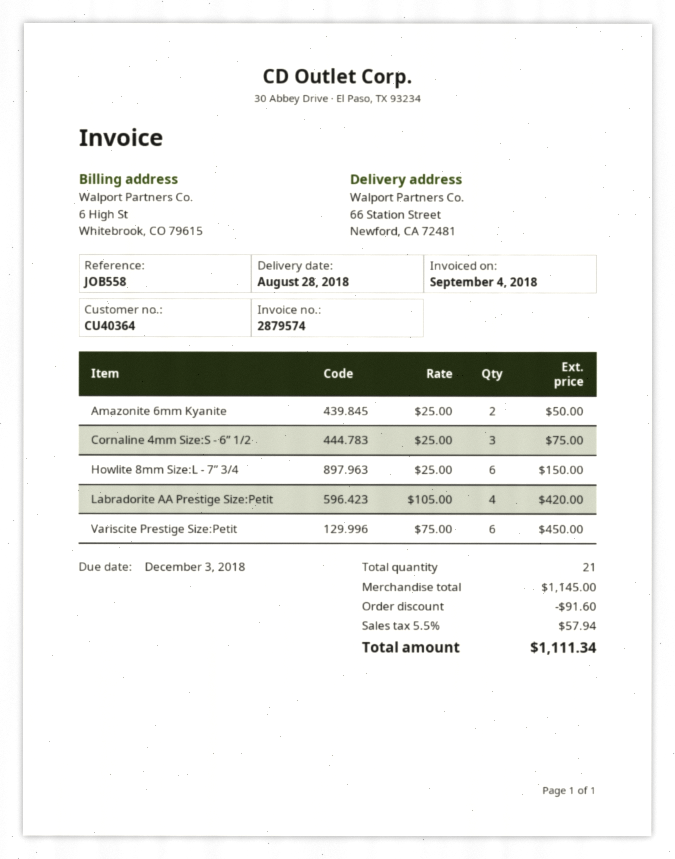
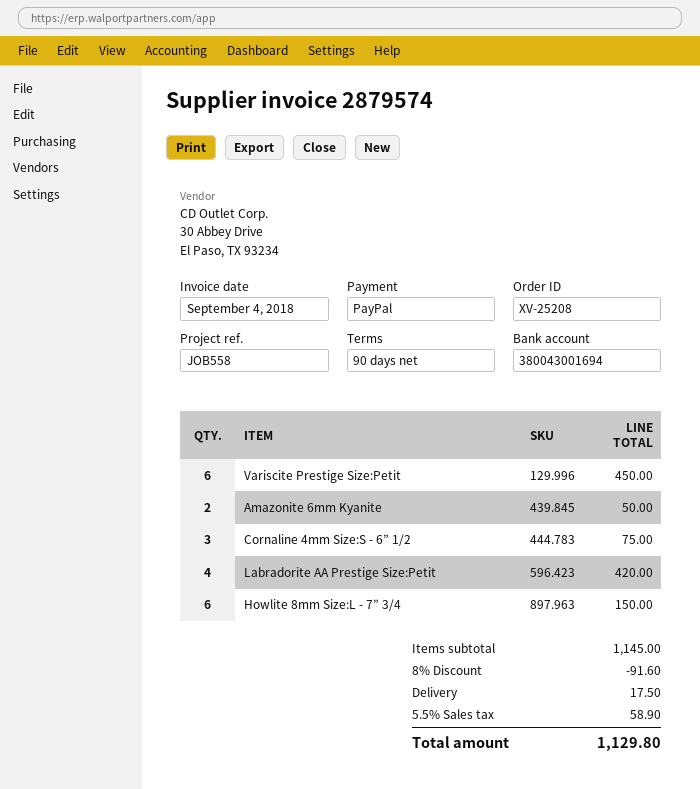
shipping: none -> 17.50
tax: 5.5% = 57.94 -> 5.5% = 58.90
total: 1111.34 -> 1129.80

